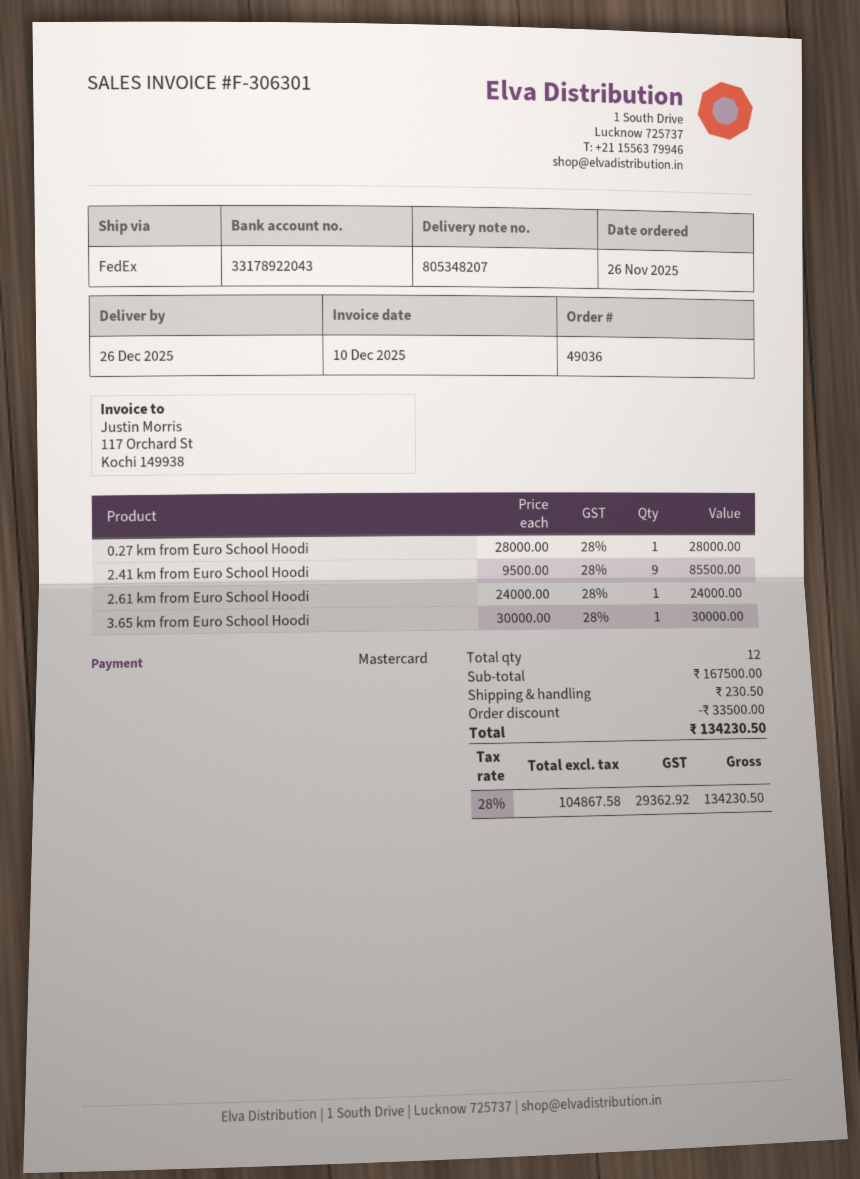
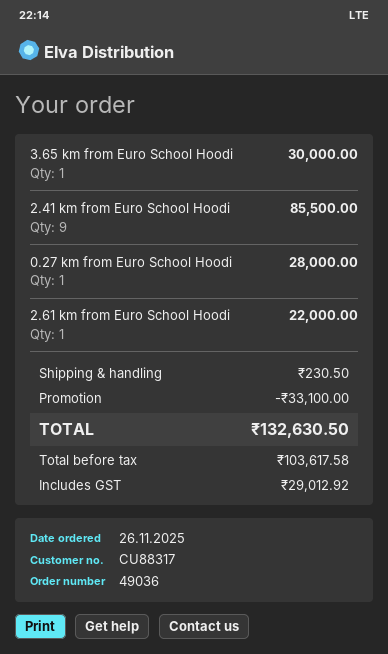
2.61 km from Euro School Hoodi: 1 for 24000.00 -> 1 for 22000.00
discount: 33500.00 -> 33100.00
net: 104867.58 -> 103617.58
tax: 29362.92 -> 29012.92
total: 134230.50 -> 132630.50

